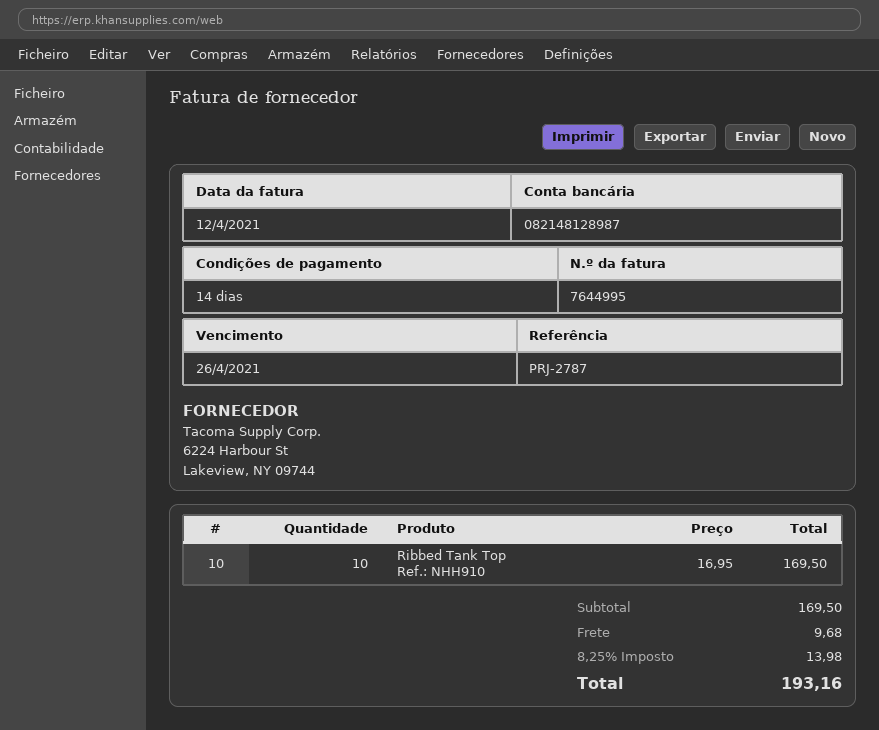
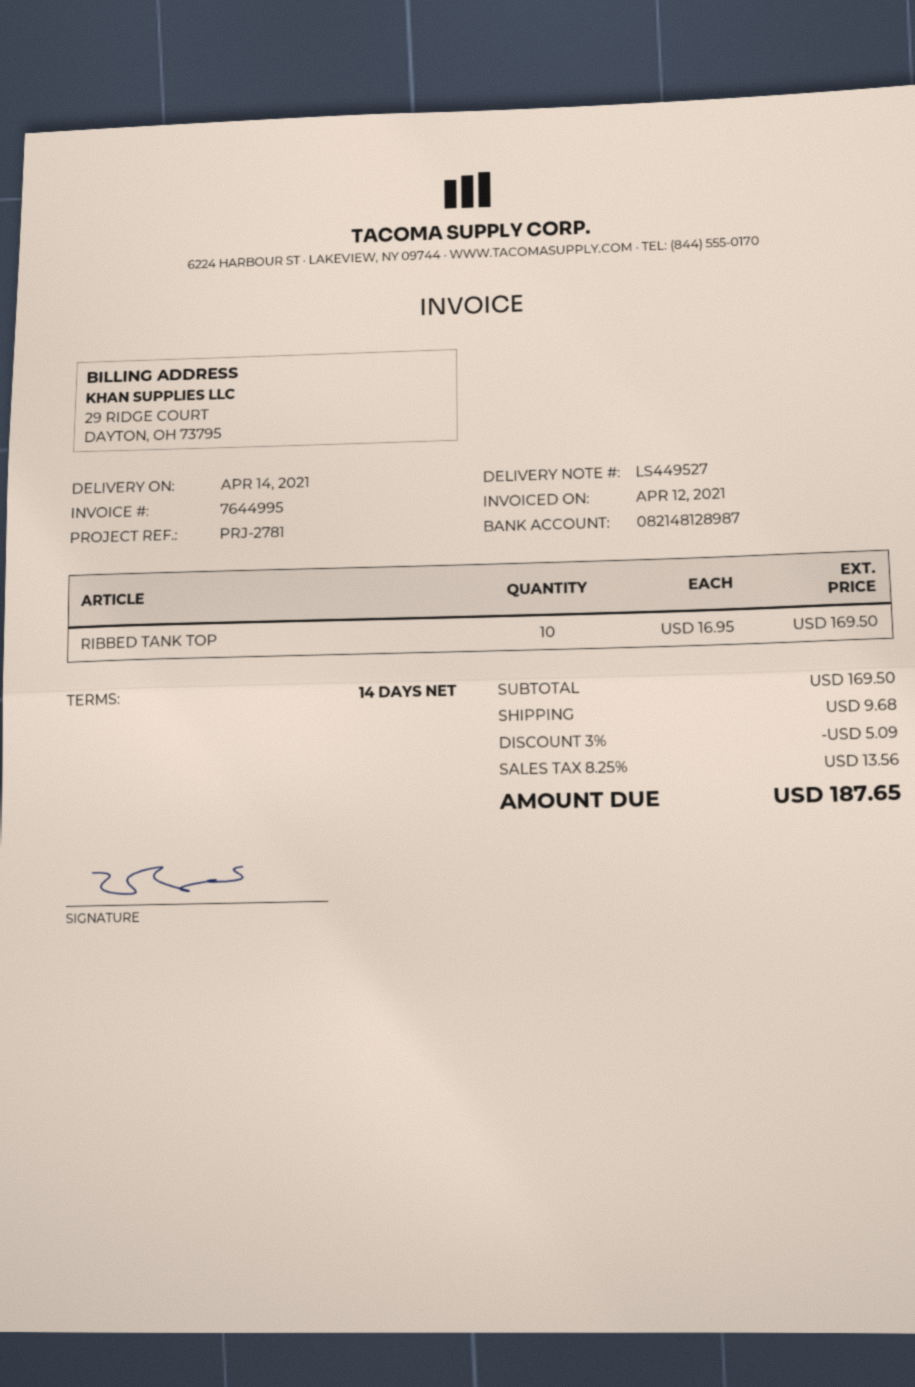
reference: PRJ-2787 -> PRJ-2781
discount: none -> 3% = 5.09
tax: 8.25% = 13.98 -> 8.25% = 13.56
total: 193.16 -> 187.65

